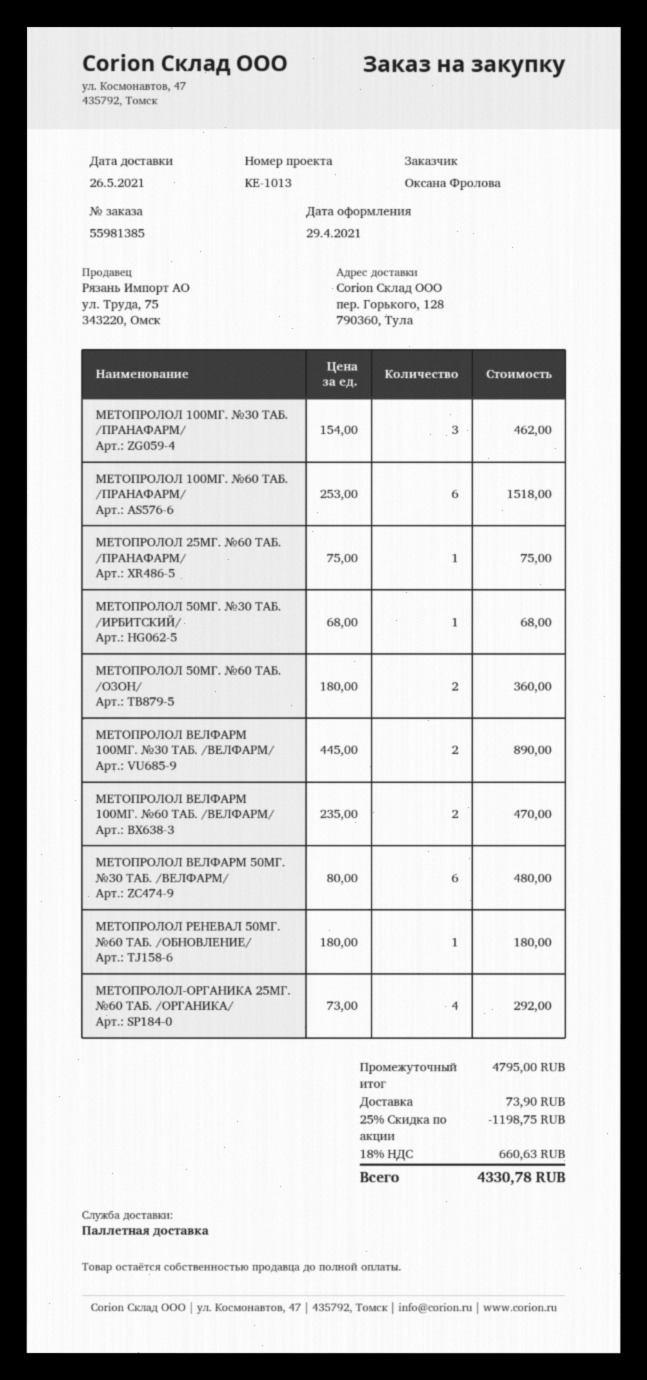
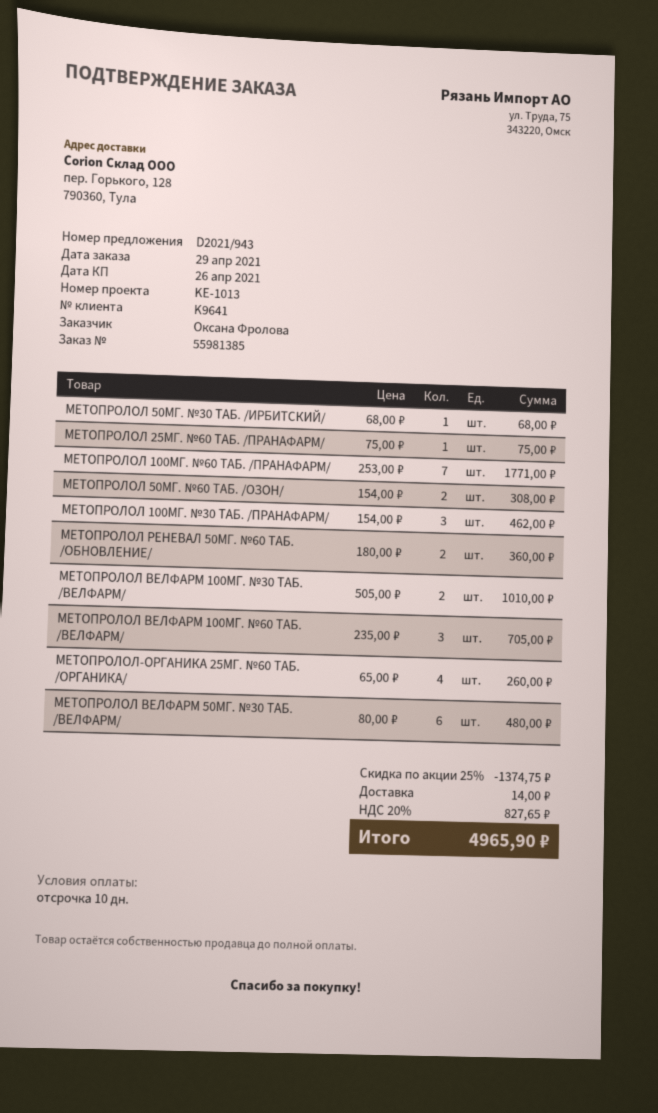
МЕТОПРОЛОЛ 100МГ. №60 ТАБ. /ПРАНАФАРМ/: 6 x 253.00 = 1518.00 -> 7 x 253.00 = 1771.00
МЕТОПРОЛОЛ 50МГ. №60 ТАБ. /ОЗОН/: 2 x 180.00 = 360.00 -> 2 x 154.00 = 308.00
МЕТОПРОЛОЛ ВЕЛФАРМ 100МГ. №30 ТАБ. /ВЕЛФАРМ/: 2 x 445.00 = 890.00 -> 2 x 505.00 = 1010.00
МЕТОПРОЛОЛ ВЕЛФАРМ 100МГ. №60 ТАБ. /ВЕЛФАРМ/: 2 x 235.00 = 470.00 -> 3 x 235.00 = 705.00
МЕТОПРОЛОЛ РЕНЕВАЛ 50МГ. №60 ТАБ. /ОБНОВЛЕНИЕ/: 1 x 180.00 = 180.00 -> 2 x 180.00 = 360.00
МЕТОПРОЛОЛ-ОРГАНИКА 25МГ. №60 ТАБ. /ОРГАНИКА/: 4 x 73.00 = 292.00 -> 4 x 65.00 = 260.00
discount: 25% = 1198.75 -> 25% = 1374.75
shipping: 73.90 -> 14.00
tax: 18% = 660.63 -> 20% = 827.65
total: 4330.78 -> 4965.90

